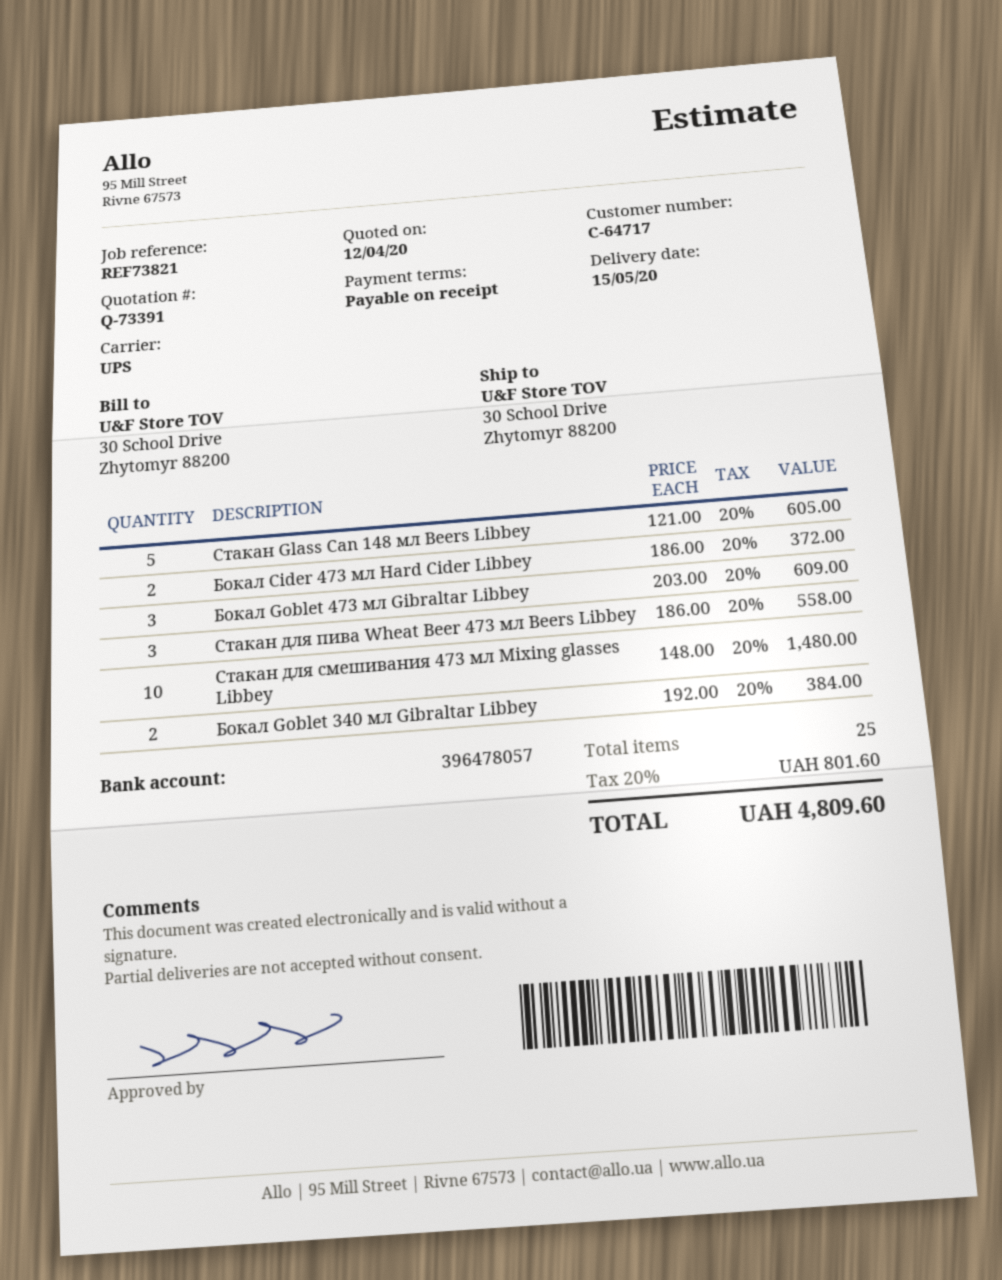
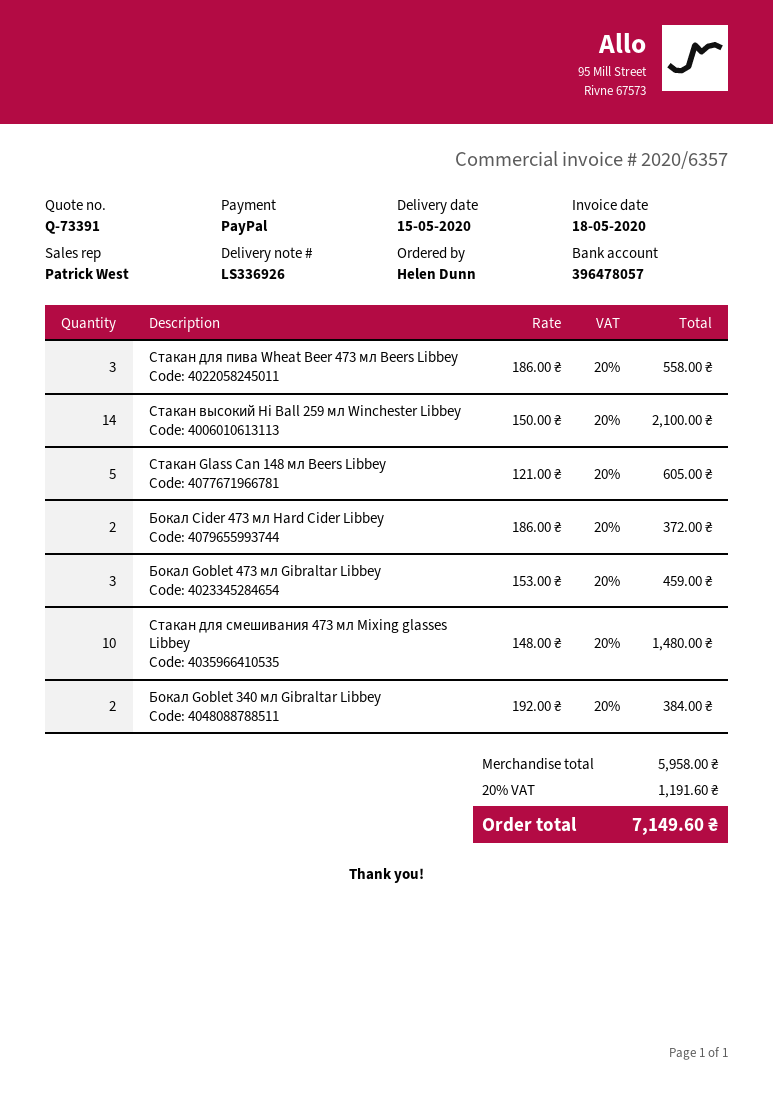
Бокал Goblet 473 мл Gibraltar Libbey: 3 x 203.00 = 609.00 -> 3 x 153.00 = 459.00
Стакан высокий Hi Ball 259 мл Winchester Libbey: none -> 14 x 150.00 = 2100.00
tax: 20% = 801.60 -> 20% = 1191.60
total: 4809.60 -> 7149.60

